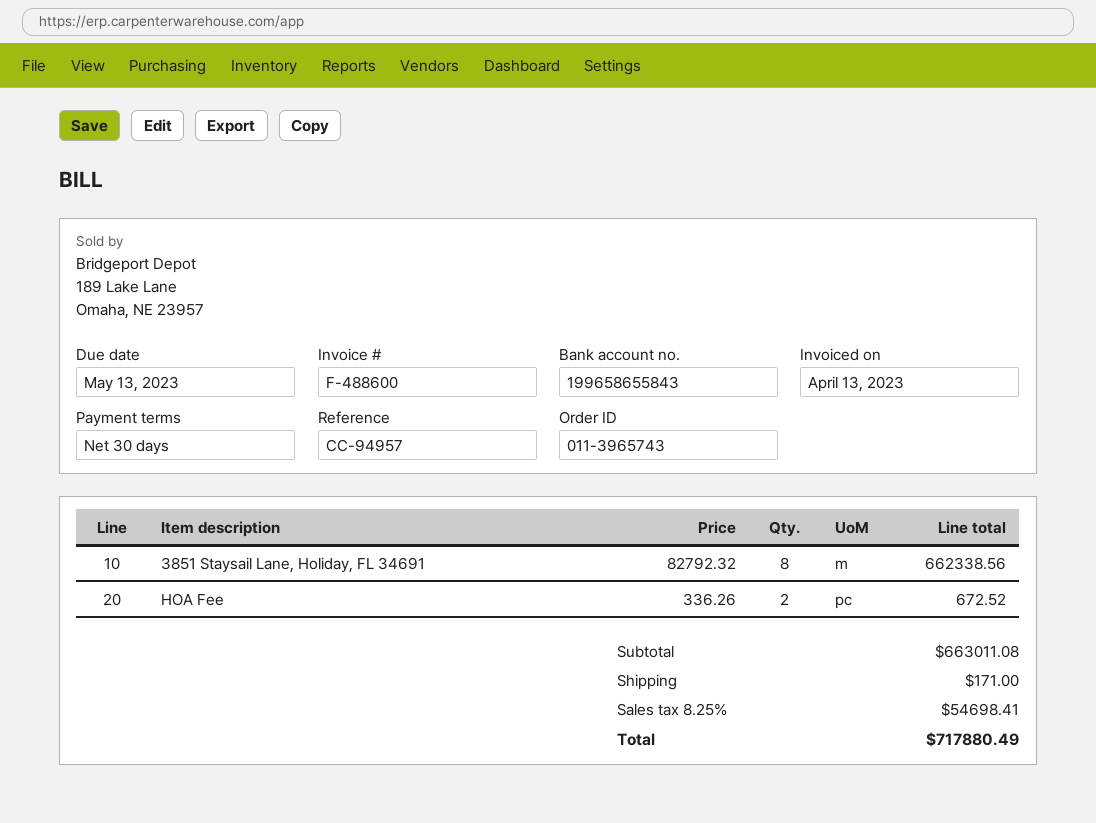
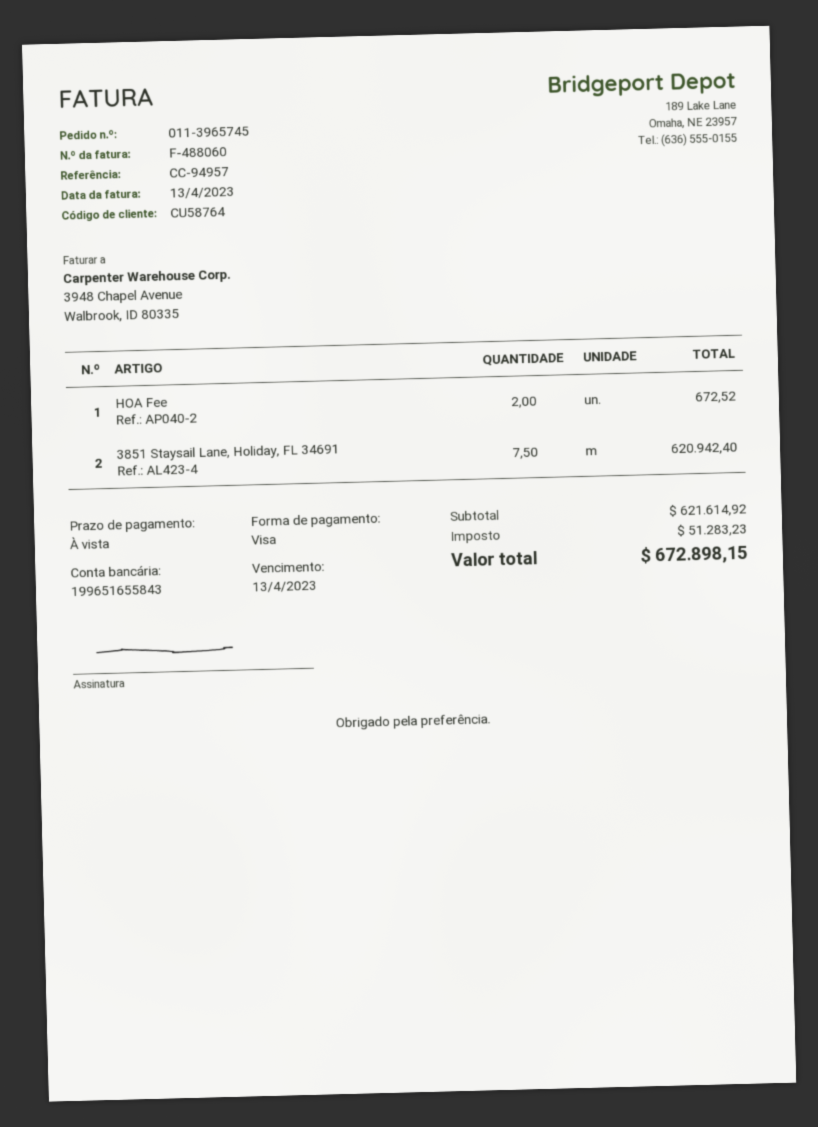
order number: 011-3965743 -> 011-3965745
invoice number: F-488600 -> F-488060
payment terms: 30 days -> on receipt
due date: 2023-05-13 -> 2023-04-13
bank account: 199658655843 -> 199651655843
3851 Staysail Lane, Holiday, FL 34691: 8 for 662338.56 -> 7.5 for 620942.40
subtotal: 663011.08 -> 621614.92
shipping: 171.00 -> none
tax: 54698.41 -> 51283.23
total: 717880.49 -> 672898.15

